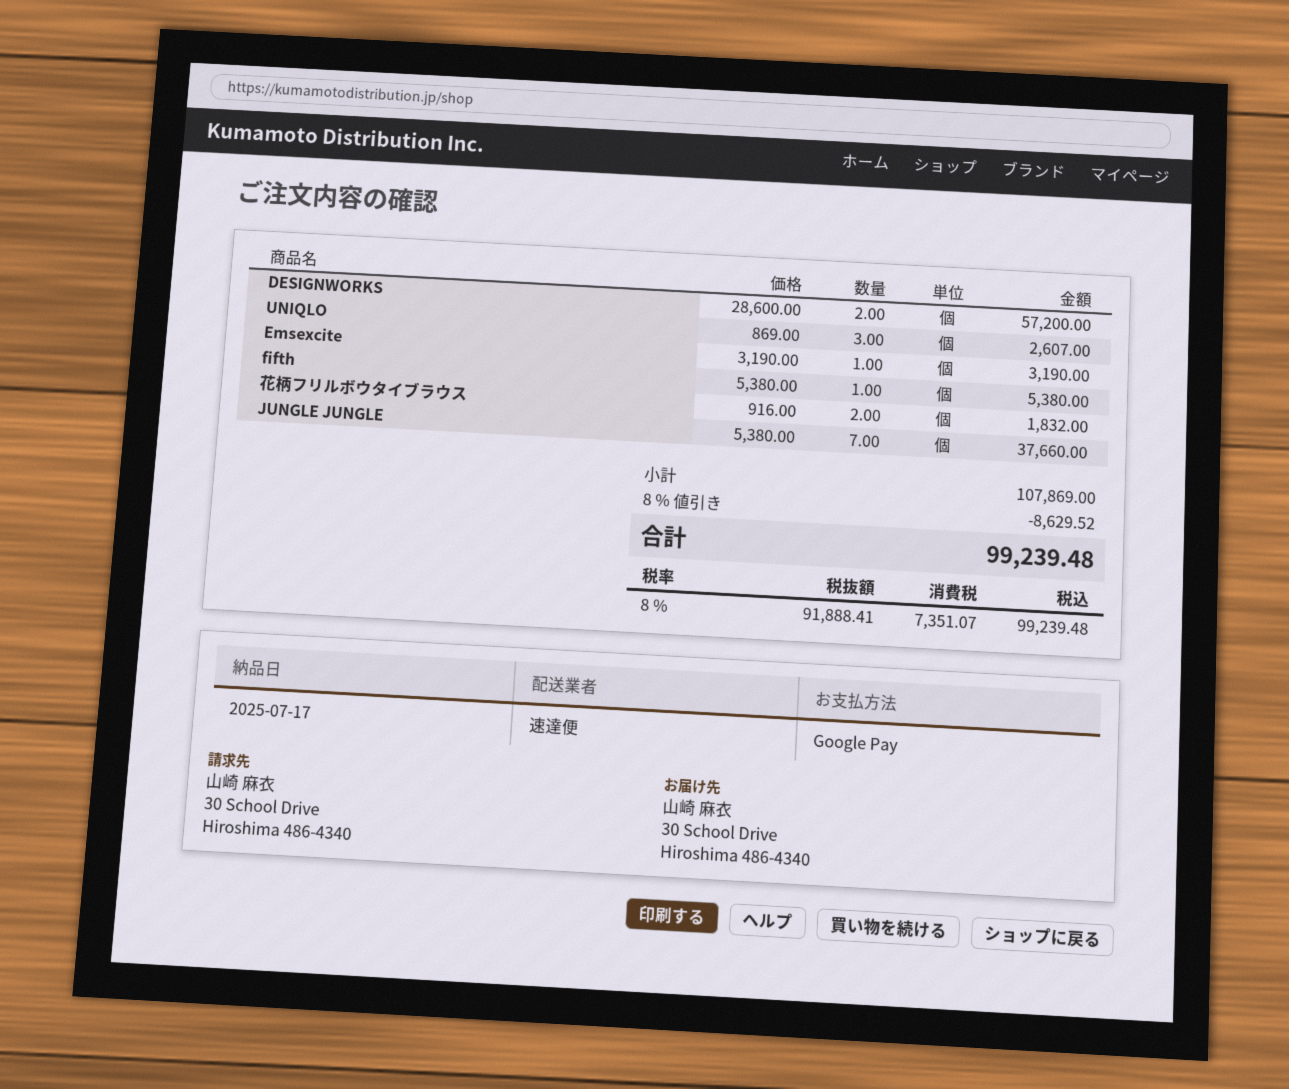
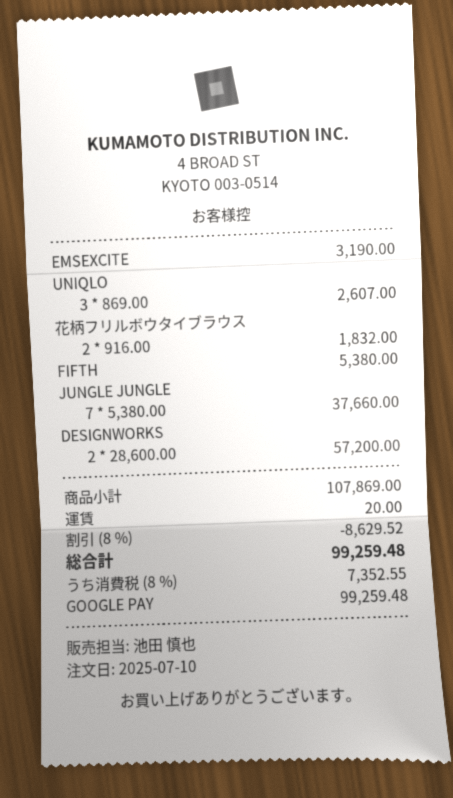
shipping: none -> 20.00
tax: 8% = 7351.07 -> 8% = 7352.55
total: 99239.48 -> 99259.48

